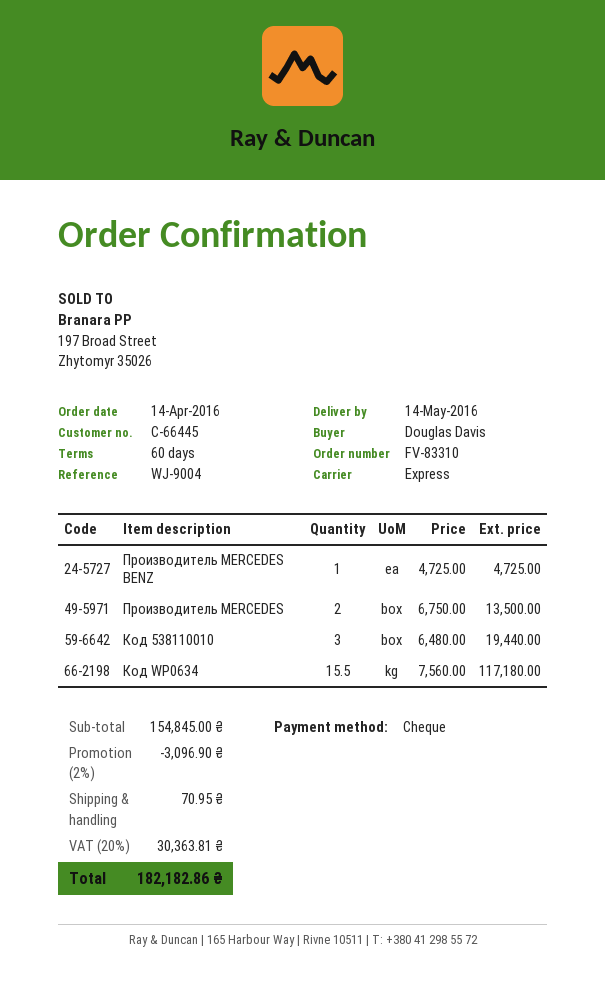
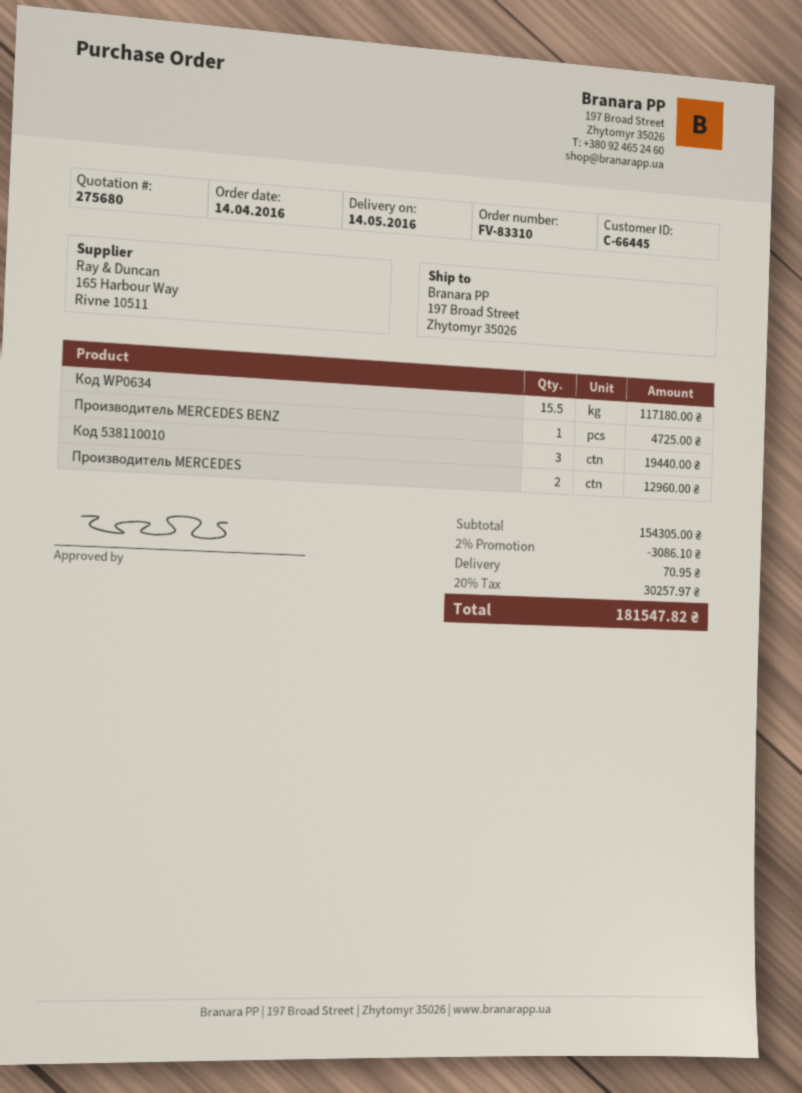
Производитель MERCEDES: 2 for 13500.00 -> 2 for 12960.00
subtotal: 154845.00 -> 154305.00
discount: 2% = 3096.90 -> 2% = 3086.10
tax: 20% = 30363.81 -> 20% = 30257.97
total: 182182.86 -> 181547.82

